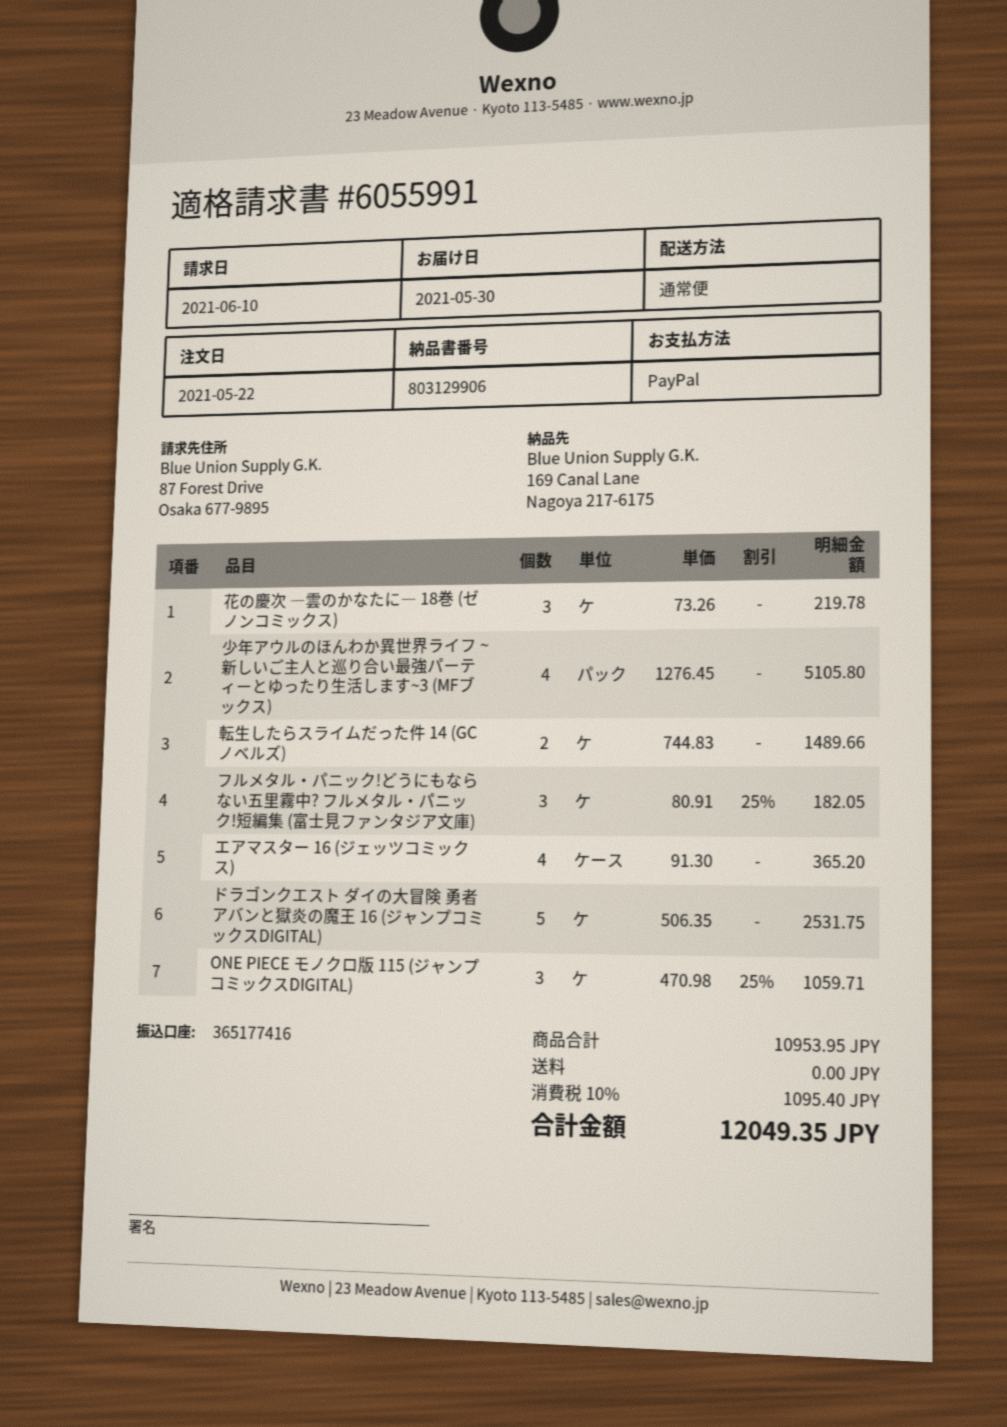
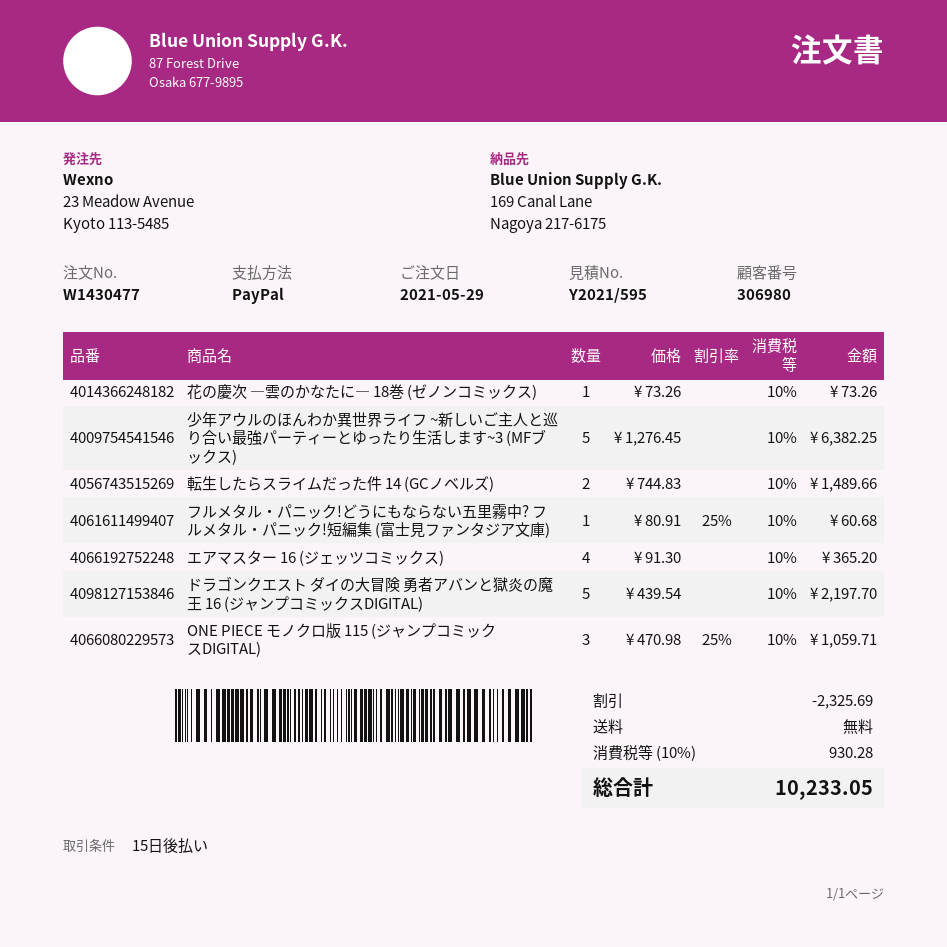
order date: 2021-05-22 -> 2021-05-29
花の慶次 ―雲のかなたに― 18巻 (ゼノンコミックス): 3 x 73.26 = 219.78 -> 1 x 73.26 = 73.26
少年アウルのほんわか異世界ライフ ~新しいご主人と巡り合い最強パーティーとゆったり生活します~3 (MFブックス): 4 x 1276.45 = 5105.80 -> 5 x 1276.45 = 6382.25
フルメタル・パニック!どうにもならない五里霧中? フルメタル・パニック!短編集 (富士見ファンタジア文庫): 3 x 80.91 - 25% = 182.05 -> 1 x 80.91 - 25% = 60.68
ドラゴンクエスト ダイの大冒険 勇者アバンと獄炎の魔王 16 (ジャンプコミックスDIGITAL): 5 x 506.35 = 2531.75 -> 5 x 439.54 = 2197.70
discount: none -> 2325.69
tax: 10% = 1095.40 -> 10% = 930.28
total: 12049.35 -> 10233.05

